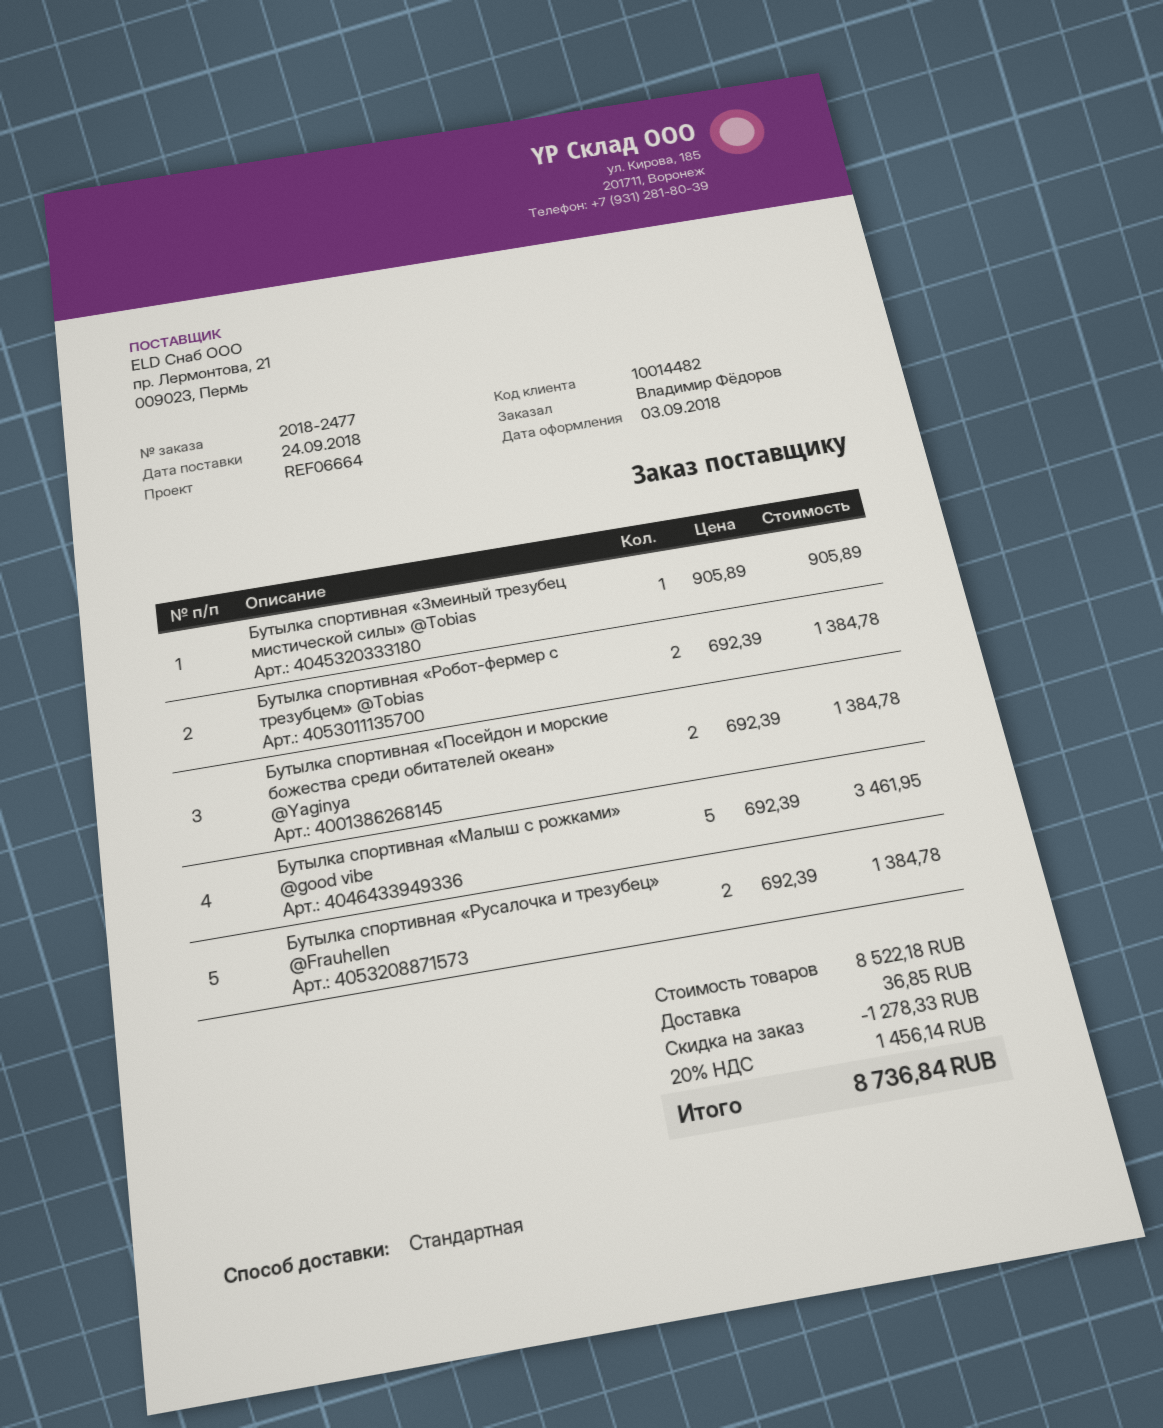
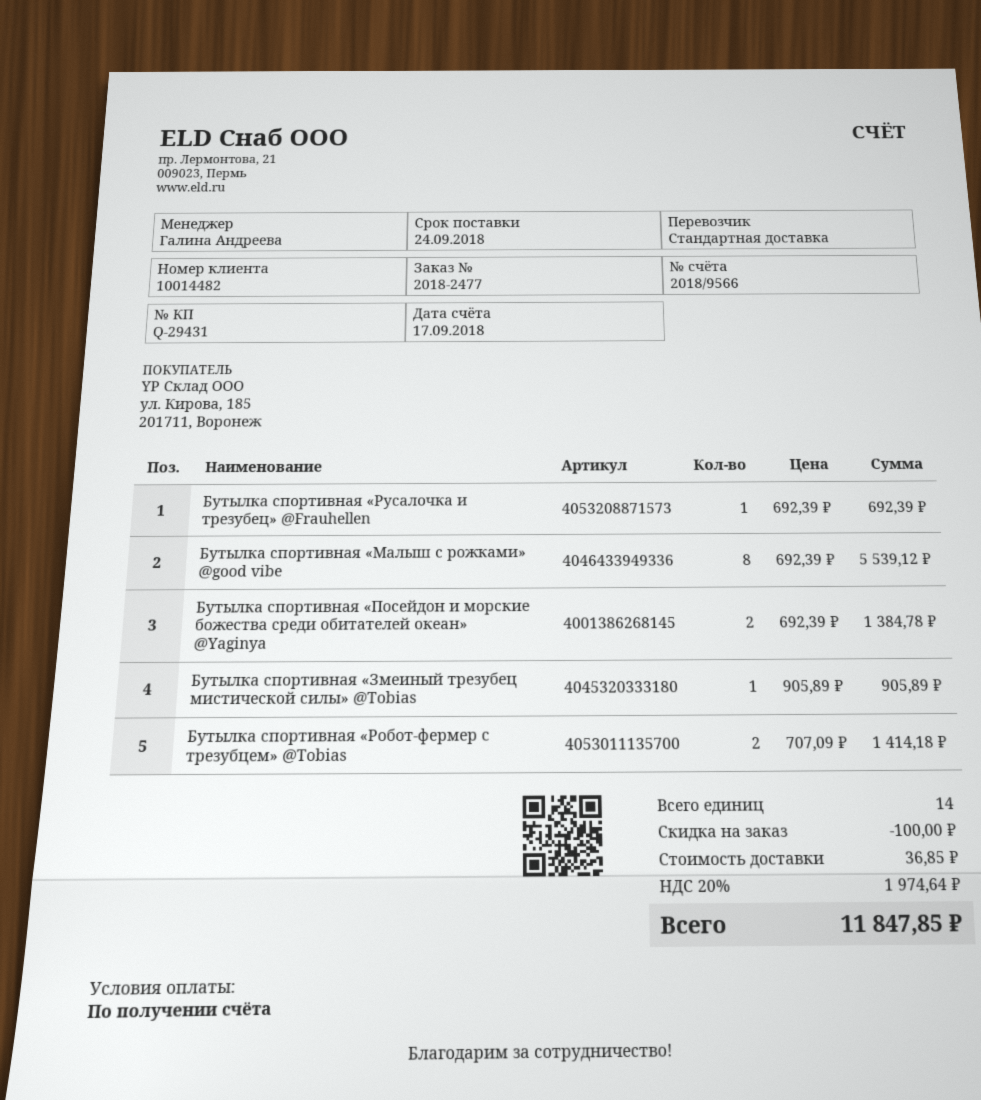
Бутылка спортивная «Робот-фермер с трезубцем» @Tobias: 2 x 692.39 = 1384.78 -> 2 x 707.09 = 1414.18
Бутылка спортивная «Малыш с рожками» @good vibe: 5 x 692.39 = 3461.95 -> 8 x 692.39 = 5539.12
Бутылка спортивная «Русалочка и трезубец» @Frauhellen: 2 x 692.39 = 1384.78 -> 1 x 692.39 = 692.39
discount: 1278.33 -> 100.00
tax: 20% = 1456.14 -> 20% = 1974.64
total: 8736.84 -> 11847.85

